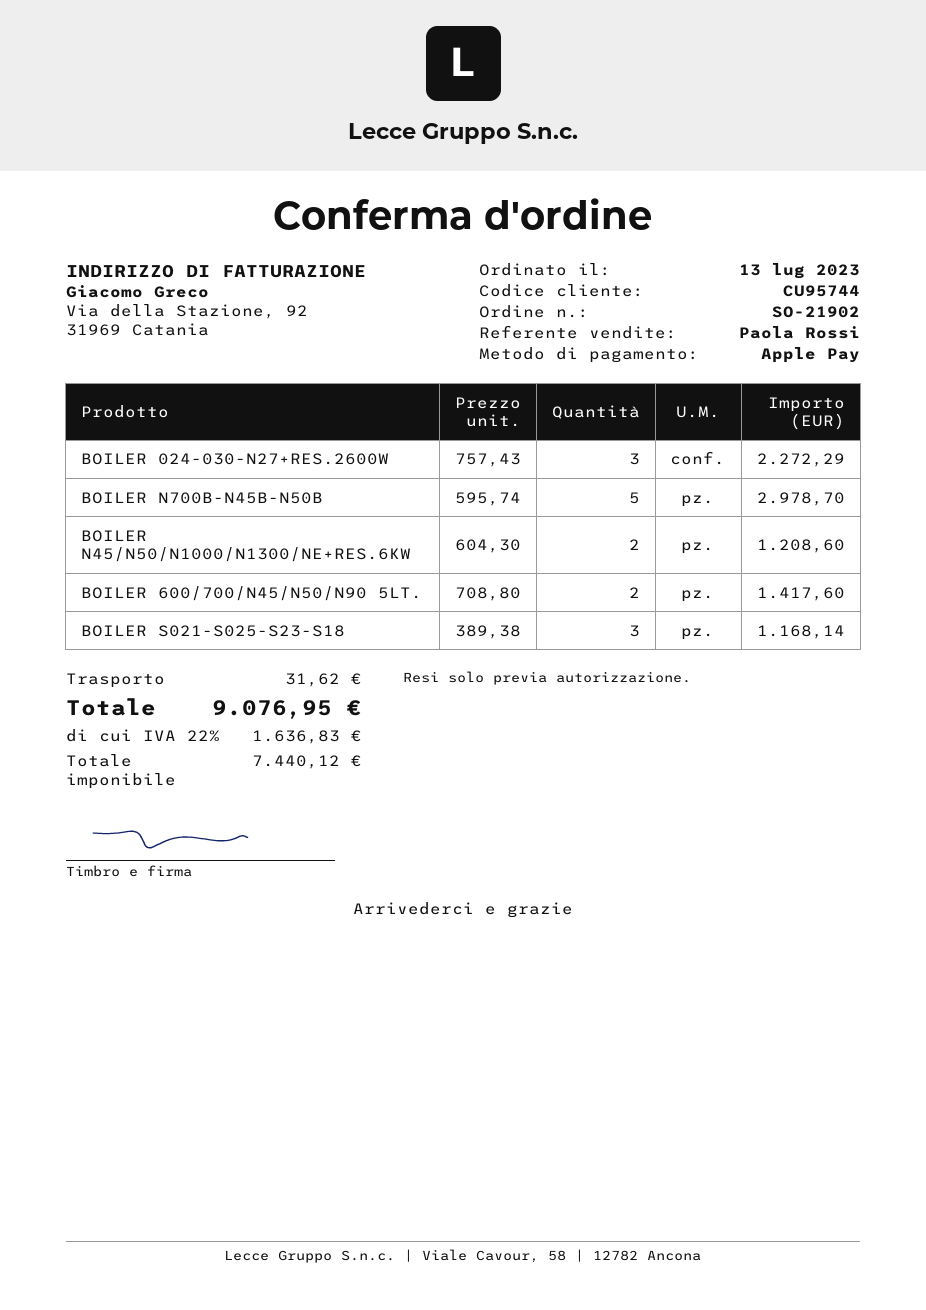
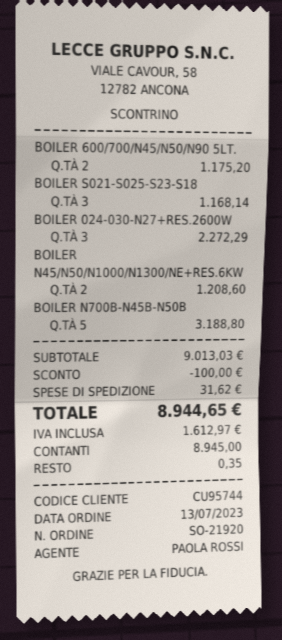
order number: SO-21902 -> SO-21920
payment method: Apple Pay -> cash
BOILER N700B-N45B-N50B: 5 for 2978.70 -> 5 for 3188.80
BOILER 600/700/N45/N50/N90 5LT.: 2 for 1417.60 -> 2 for 1175.20
discount: none -> 100.00
tax: 1636.83 -> 1612.97
total: 9076.95 -> 8944.65

